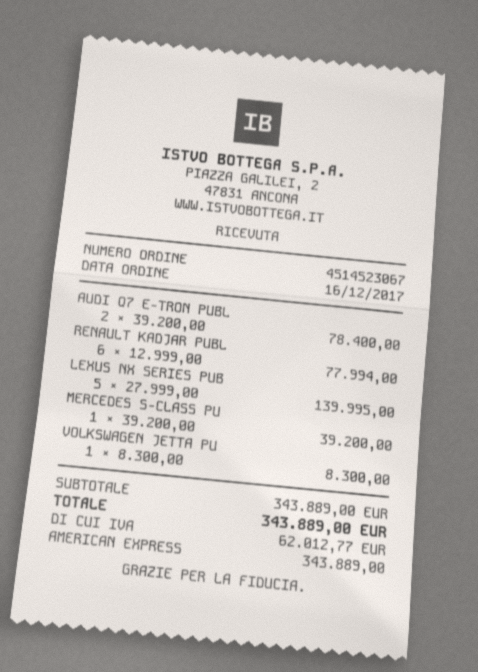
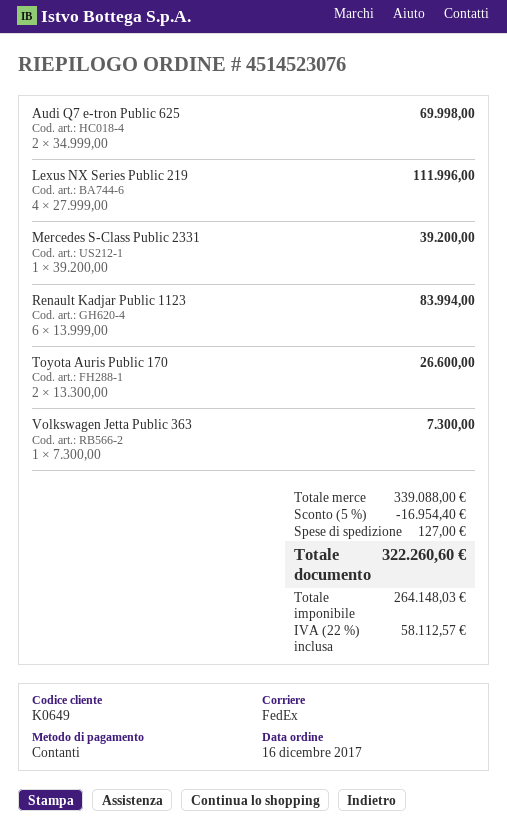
order number: 4514523067 -> 4514523076
payment method: American Express -> cash
AUDI Q7 E-TRON PUBL: 2 x 39200.00 = 78400.00 -> 2 x 34999.00 = 69998.00
RENAULT KADJAR PUBL: 6 x 12999.00 = 77994.00 -> 6 x 13999.00 = 83994.00
LEXUS NX SERIES PUB: 5 x 27999.00 = 139995.00 -> 4 x 27999.00 = 111996.00
VOLKSWAGEN JETTA PU: 1 x 8300.00 = 8300.00 -> 1 x 7300.00 = 7300.00
Toyota Auris Public 170: none -> 2 x 13300.00 = 26600.00
subtotal: 343889.00 -> 339088.00
discount: none -> 5% = 16954.40
shipping: none -> 127.00
tax: 62012.77 -> 58112.57
total: 343889.00 -> 322260.60

